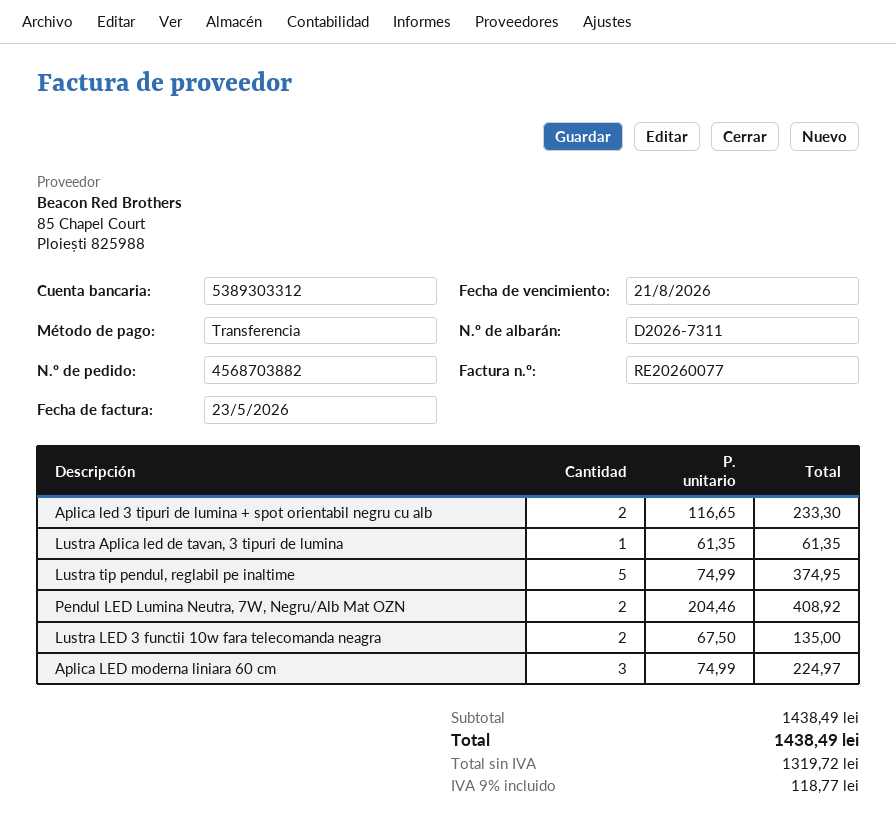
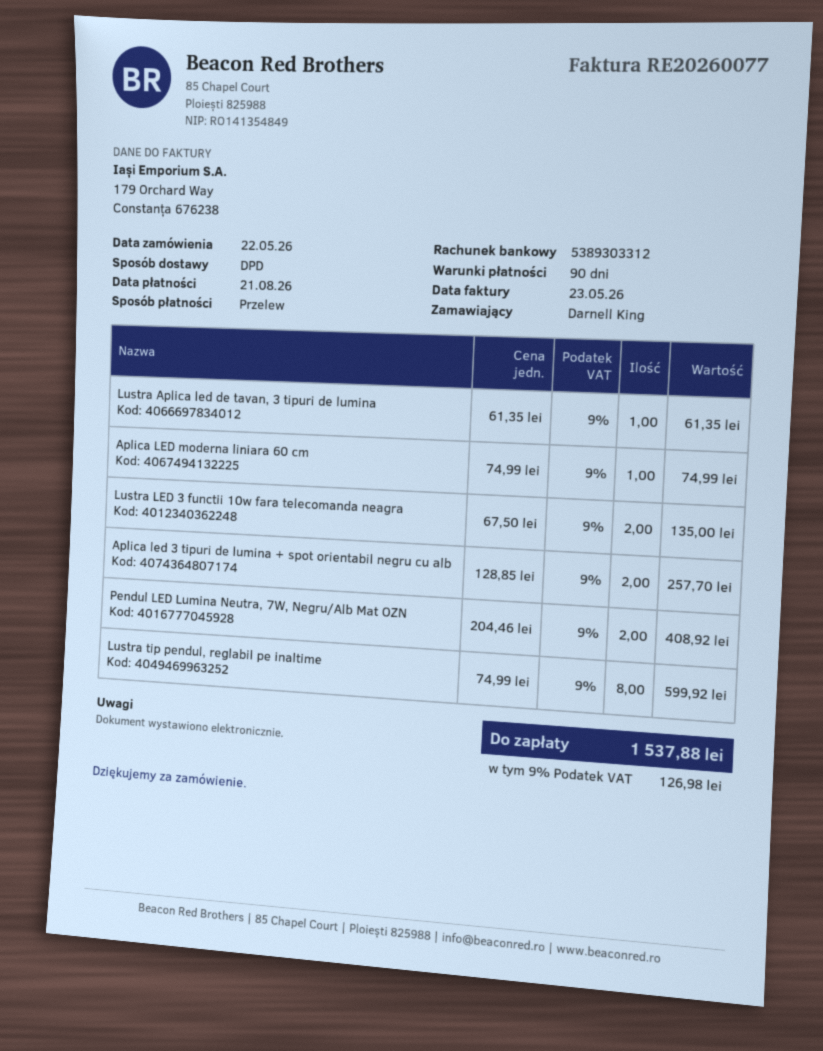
Aplica led 3 tipuri de lumina + spot orientabil negru cu alb: 2 x 116.65 = 233.30 -> 2 x 128.85 = 257.70
Lustra tip pendul, reglabil pe inaltime: 5 x 74.99 = 374.95 -> 8 x 74.99 = 599.92
Aplica LED moderna liniara 60 cm: 3 x 74.99 = 224.97 -> 1 x 74.99 = 74.99
tax: 9% = 118.77 -> 9% = 126.98
total: 1438.49 -> 1537.88

